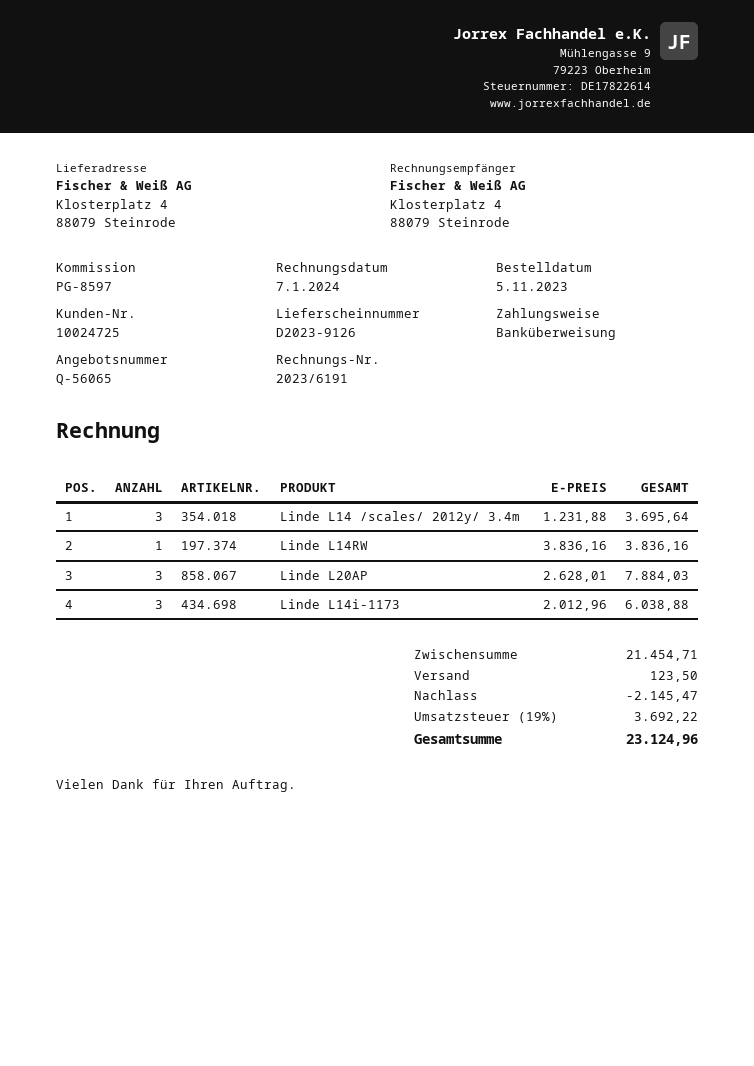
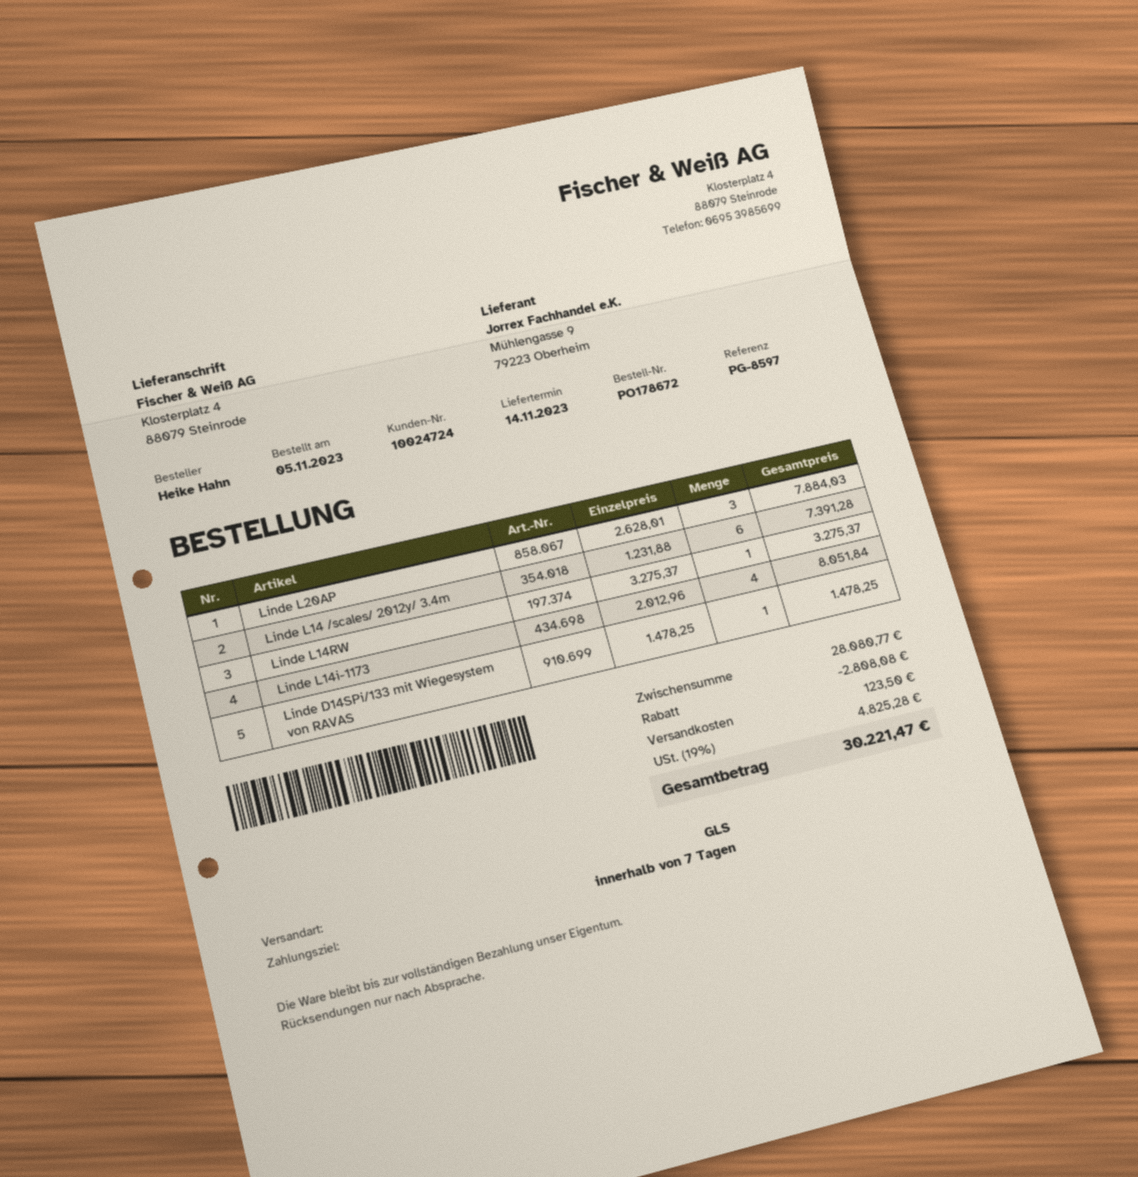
customer number: 10024725 -> 10024724
Linde L14 /scales/ 2012y/ 3.4m: 3 x 1231.88 = 3695.64 -> 6 x 1231.88 = 7391.28
Linde L14RW: 1 x 3836.16 = 3836.16 -> 1 x 3275.37 = 3275.37
Linde L14i-1173: 3 x 2012.96 = 6038.88 -> 4 x 2012.96 = 8051.84
Linde D14SPi/133 mit Wiegesystem von RAVAS: none -> 1 x 1478.25 = 1478.25
subtotal: 21454.71 -> 28080.77
discount: 2145.47 -> 2808.08
tax: 19% = 3692.22 -> 19% = 4825.28
total: 23124.96 -> 30221.47

